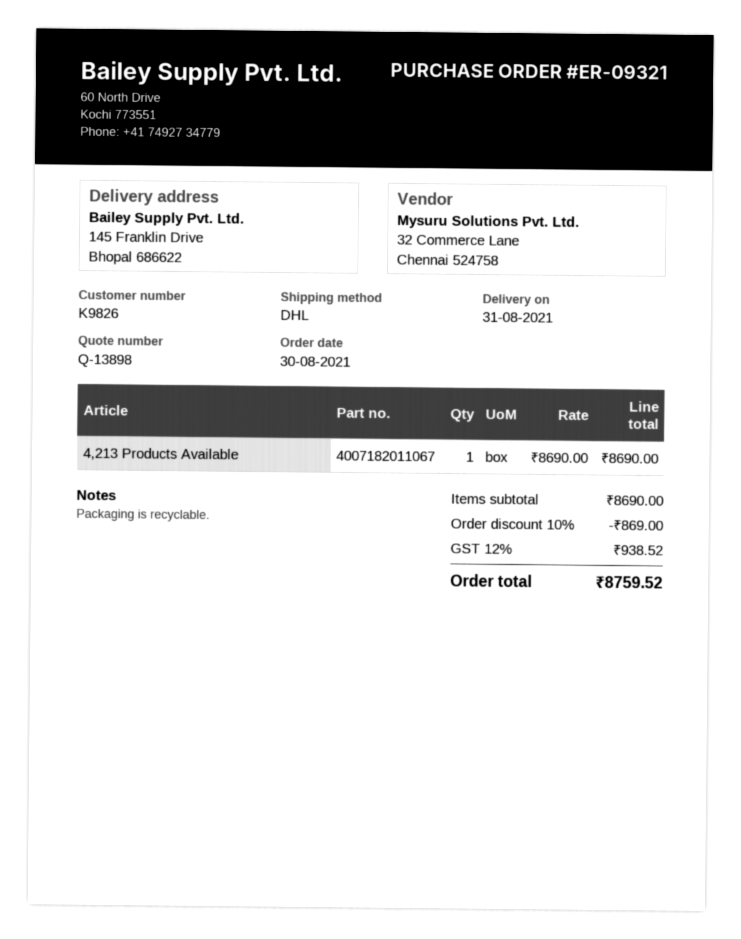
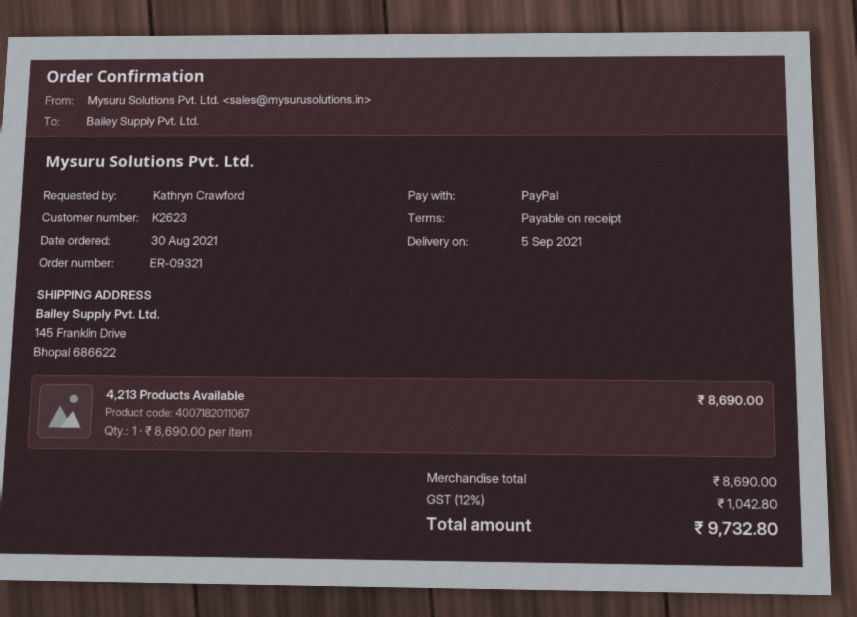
delivery date: 2021-08-31 -> 2021-09-05
customer number: K9826 -> K2623
discount: 10% = 869.00 -> none
tax: 12% = 938.52 -> 12% = 1042.80
total: 8759.52 -> 9732.80

